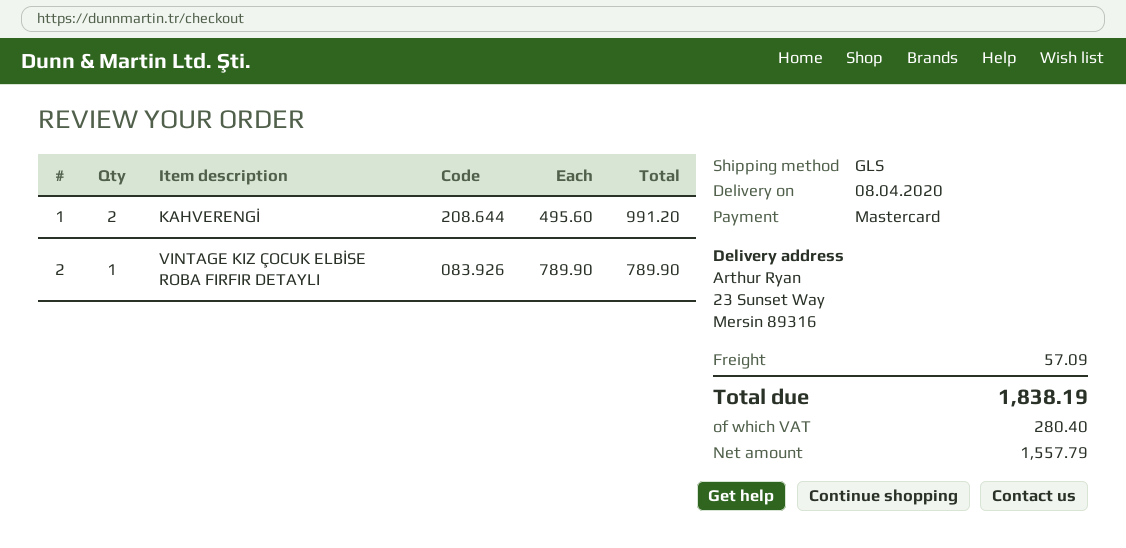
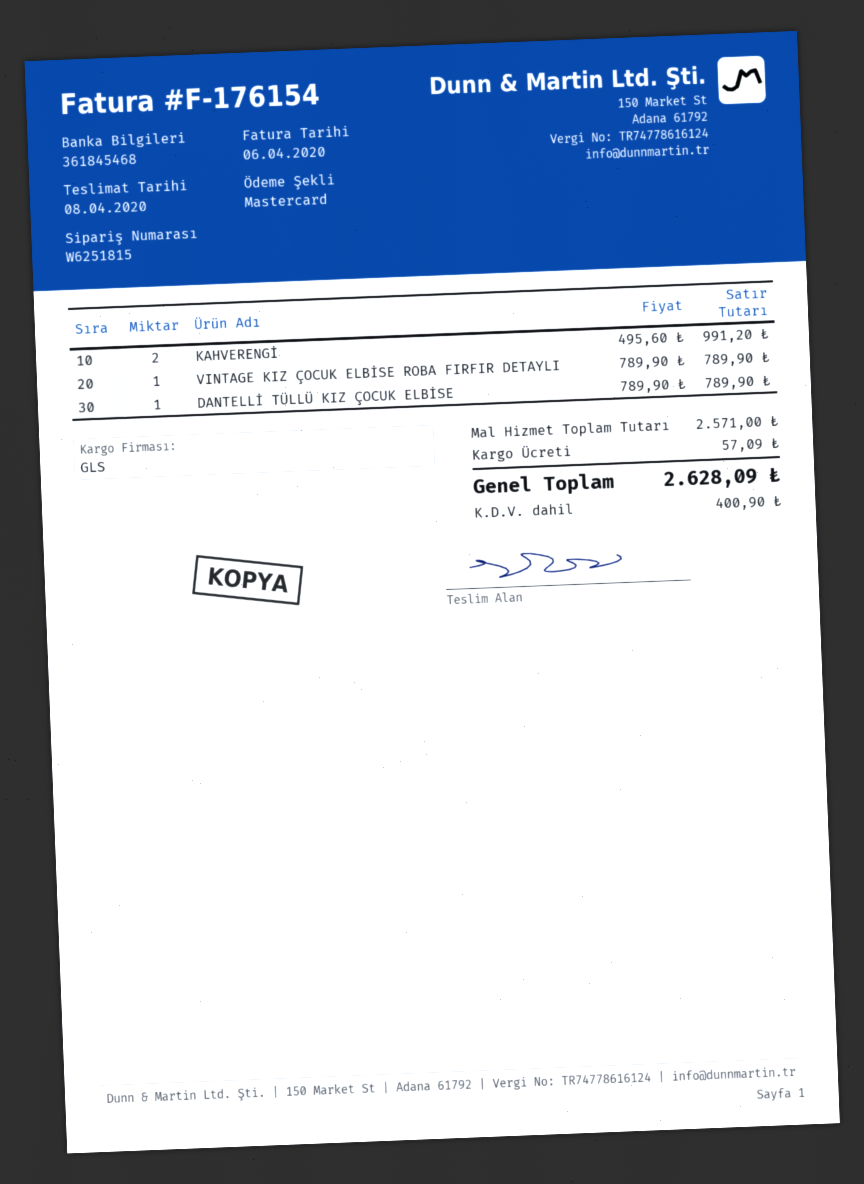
DANTELLİ TÜLLÜ KIZ ÇOCUK ELBİSE: none -> 1 x 789.90 = 789.90
tax: 280.40 -> 400.90
total: 1838.19 -> 2628.09

